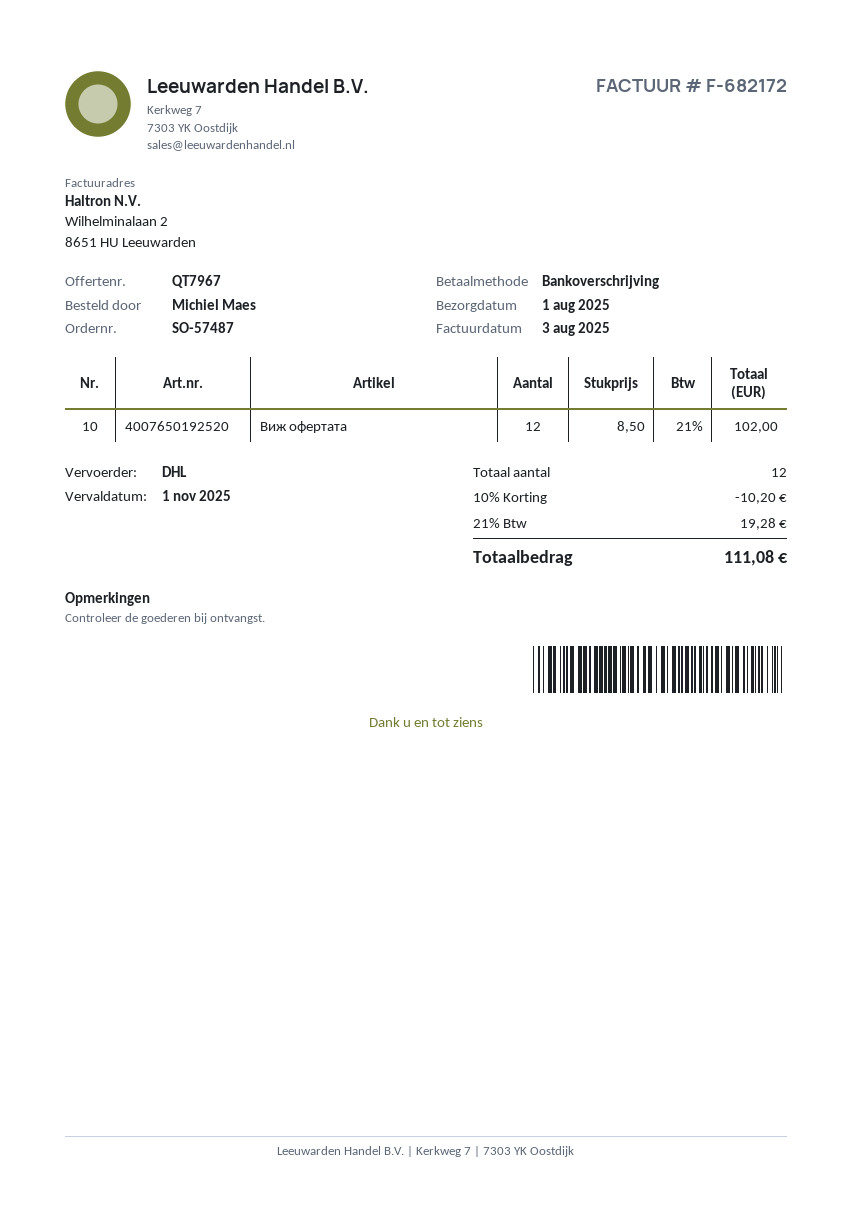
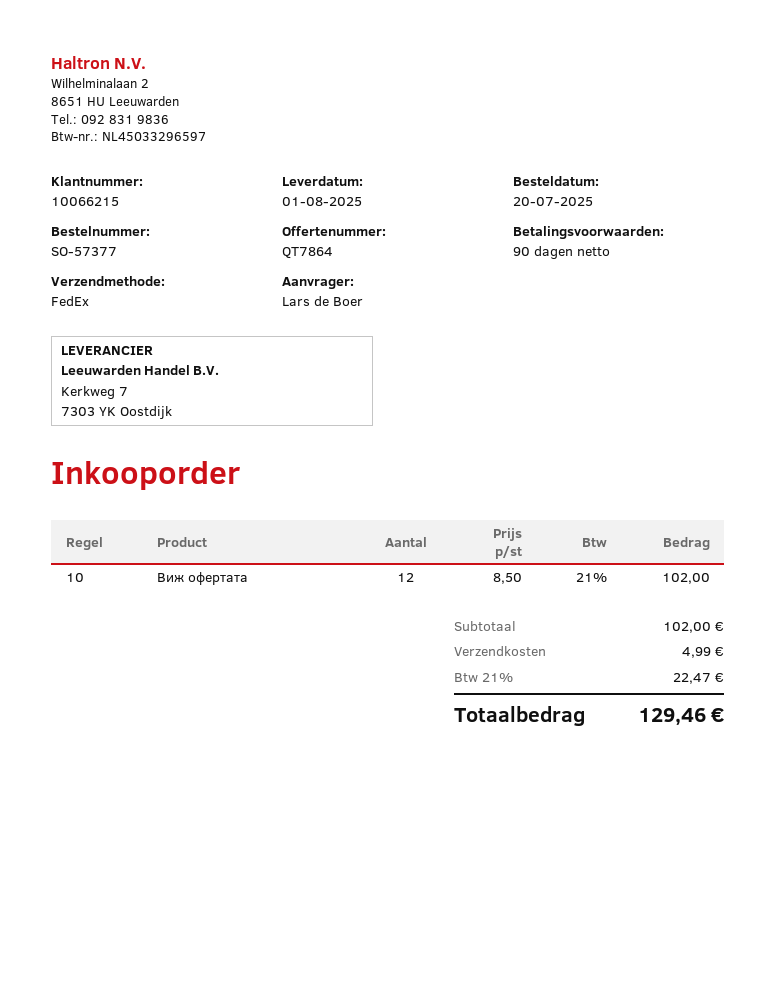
quote number: QT7967 -> QT7864
order number: SO-57487 -> SO-57377
ordered by: Michiel Maes -> Lars de Boer
shipping method: DHL -> FedEx
discount: 10% = 10.20 -> none
shipping: none -> 4.99
tax: 21% = 19.28 -> 21% = 22.47
total: 111.08 -> 129.46

